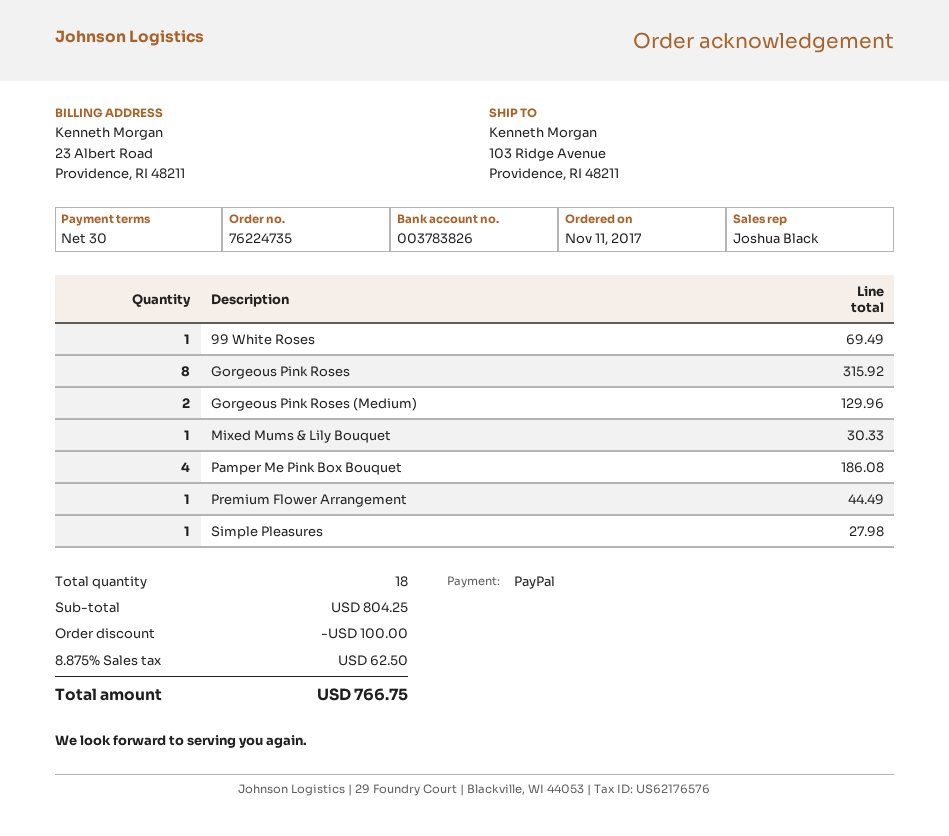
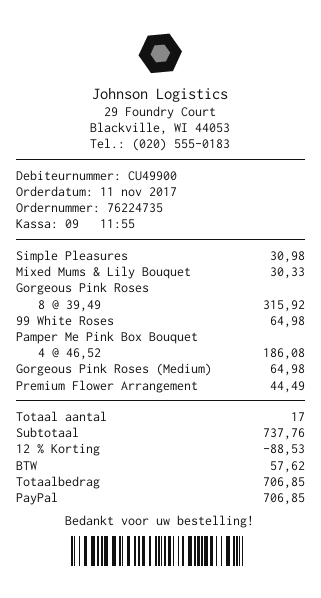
99 White Roses: 1 for 69.49 -> 1 for 64.98
Gorgeous Pink Roses (Medium): 2 for 129.96 -> 1 for 64.98
Simple Pleasures: 1 for 27.98 -> 1 for 30.98
total quantity: 18 -> 17
subtotal: 804.25 -> 737.76
discount: 100.00 -> 88.53
tax: 62.50 -> 57.62
total: 766.75 -> 706.85

